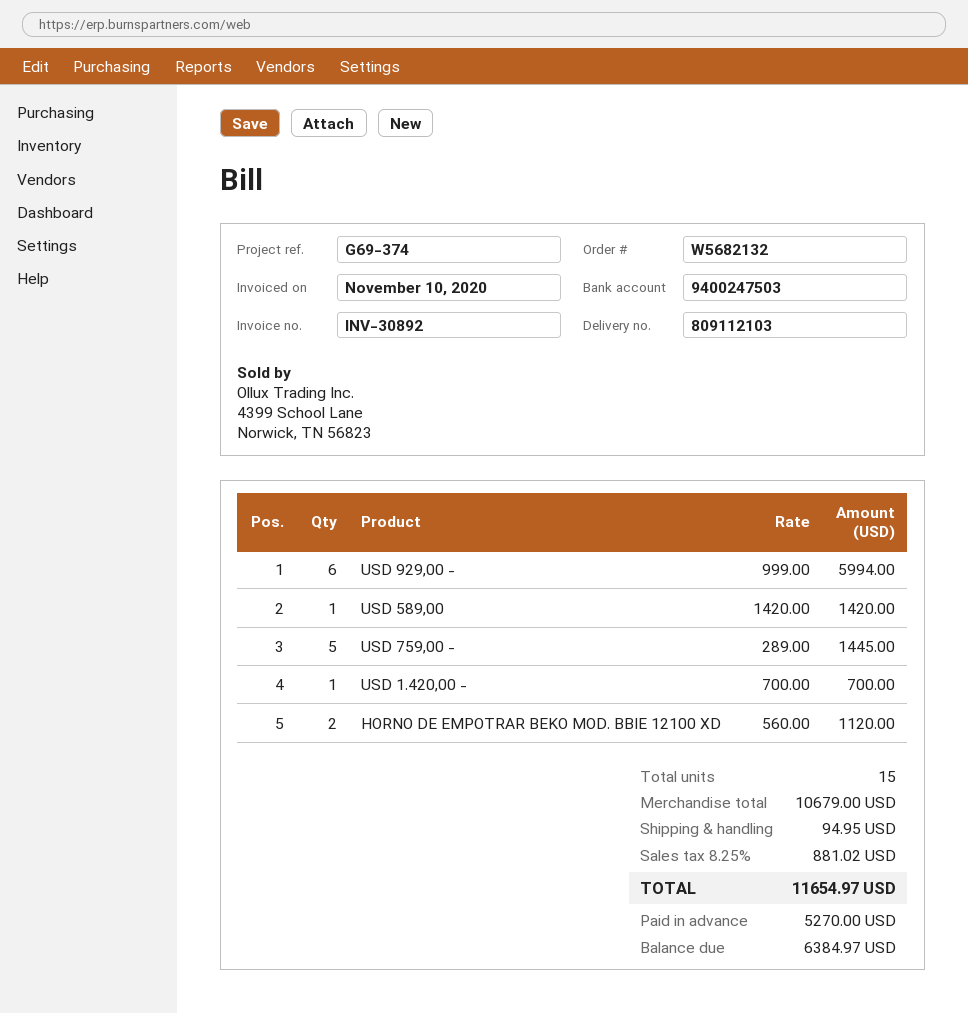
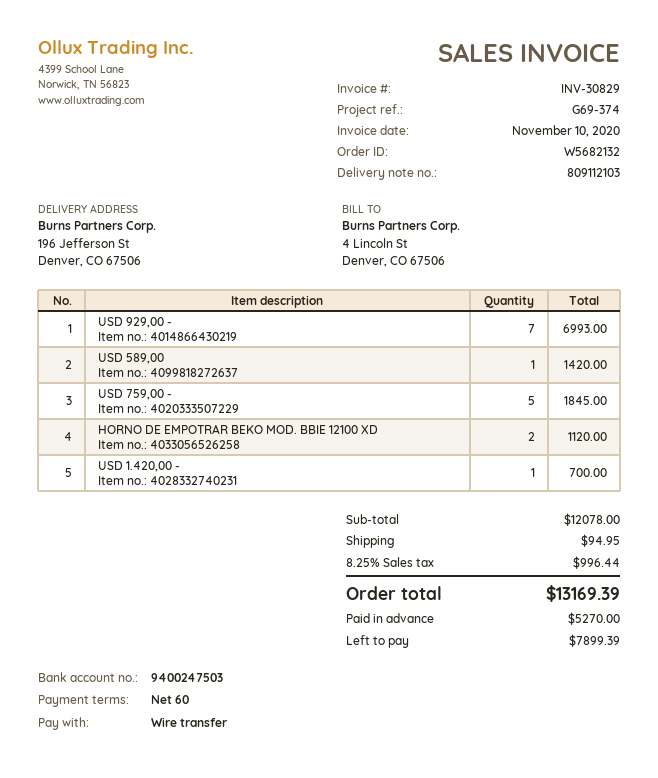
invoice number: INV-30892 -> INV-30829
USD 929,00 -: 6 for 5994.00 -> 7 for 6993.00
USD 759,00 -: 5 for 1445.00 -> 5 for 1845.00
subtotal: 10679.00 -> 12078.00
tax: 8.25% = 881.02 -> 8.25% = 996.44
total: 11654.97 -> 13169.39
balance: 6384.97 -> 7899.39

